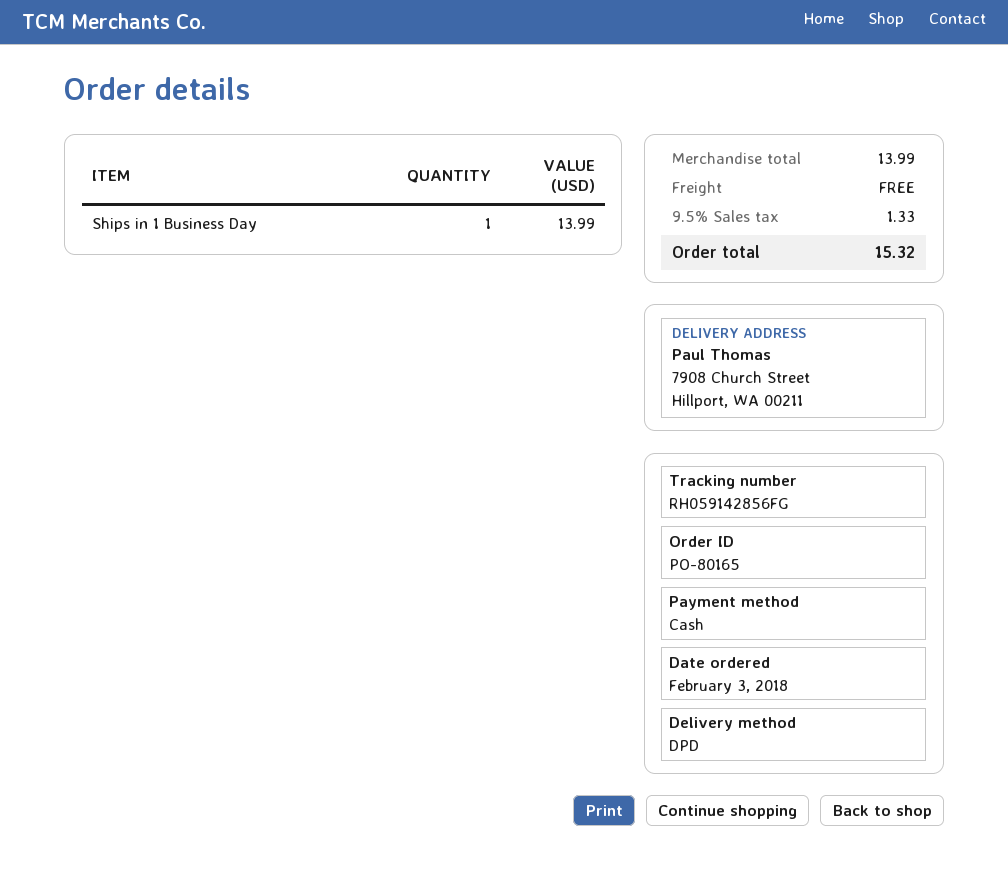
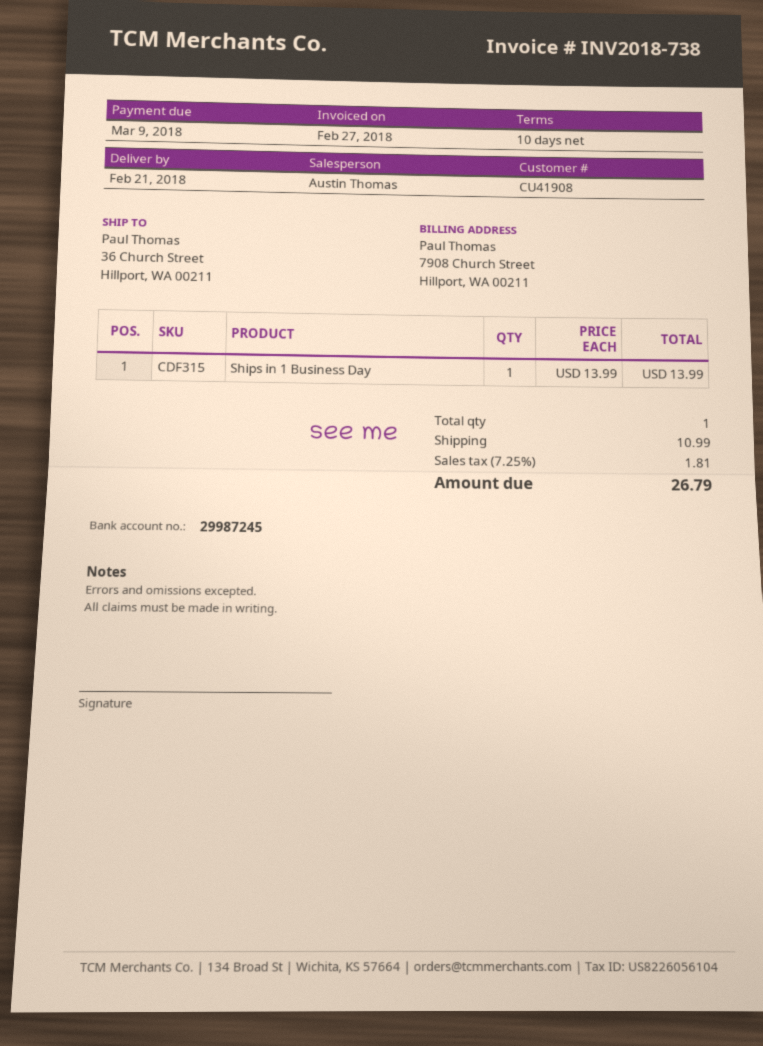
ship to: 7908 Church Street, Hillport, WA 00211 -> 36 Church Street, Hillport, WA 00211
shipping: 0.00 -> 10.99
tax: 9.5% = 1.33 -> 7.25% = 1.81
total: 15.32 -> 26.79

